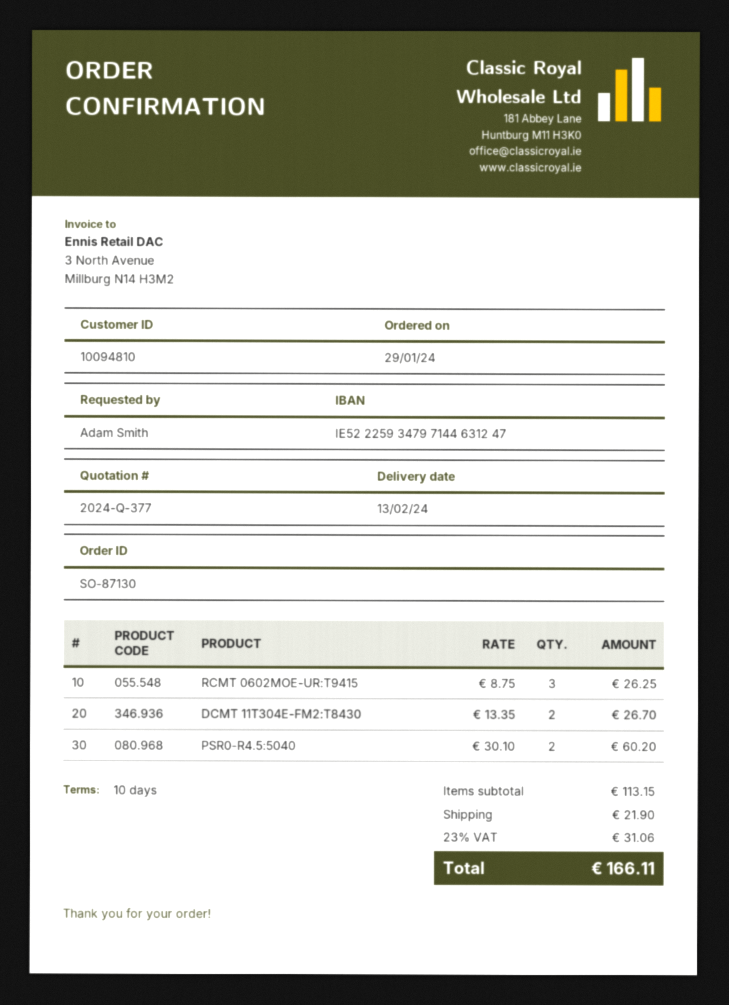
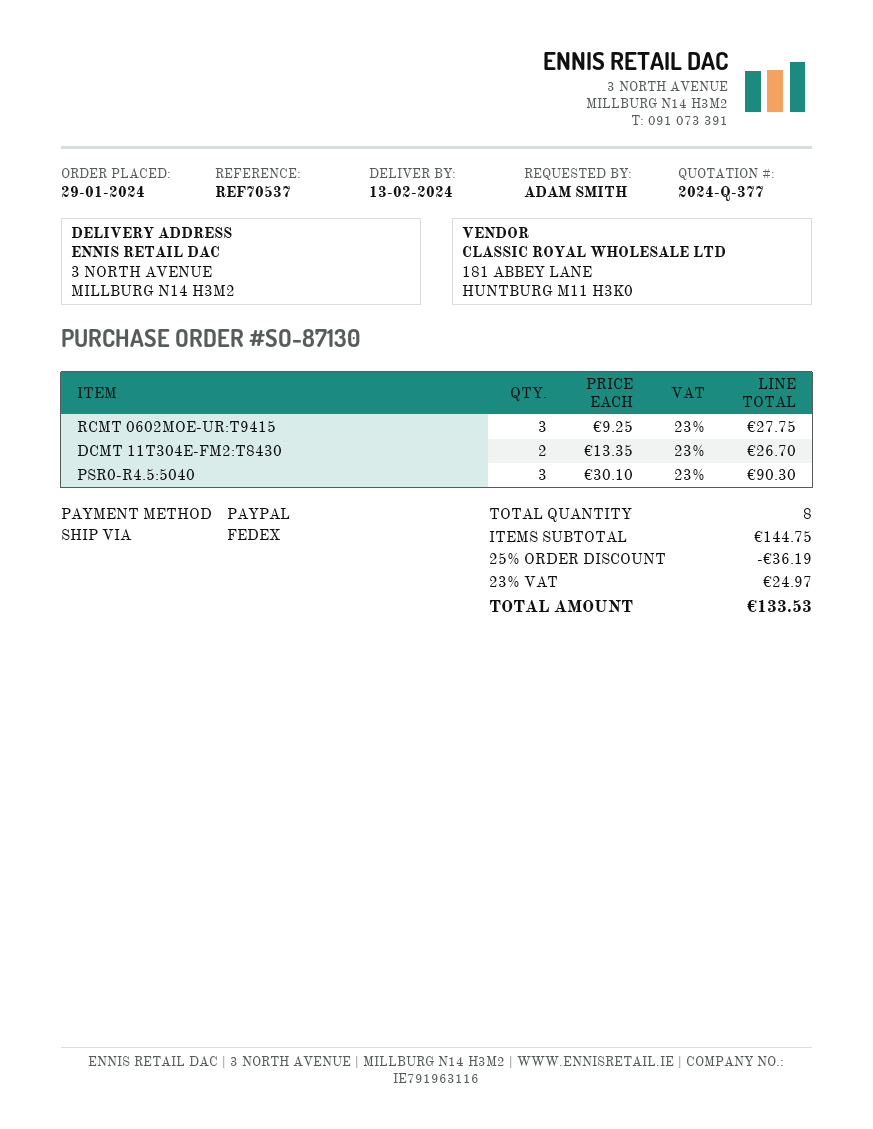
RCMT 0602MOE-UR:T9415: 3 x 8.75 = 26.25 -> 3 x 9.25 = 27.75
PSR0-R4.5:5040: 2 x 30.10 = 60.20 -> 3 x 30.10 = 90.30
subtotal: 113.15 -> 144.75
discount: none -> 25% = 36.19
shipping: 21.90 -> none
tax: 23% = 31.06 -> 23% = 24.97
total: 166.11 -> 133.53

